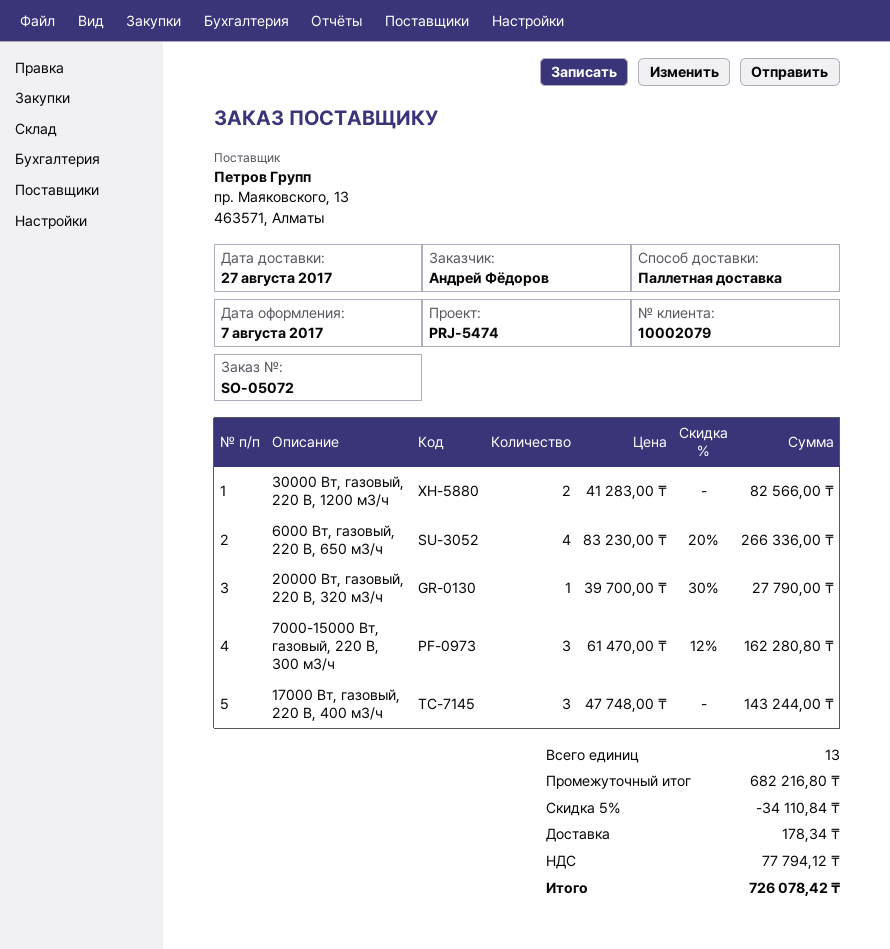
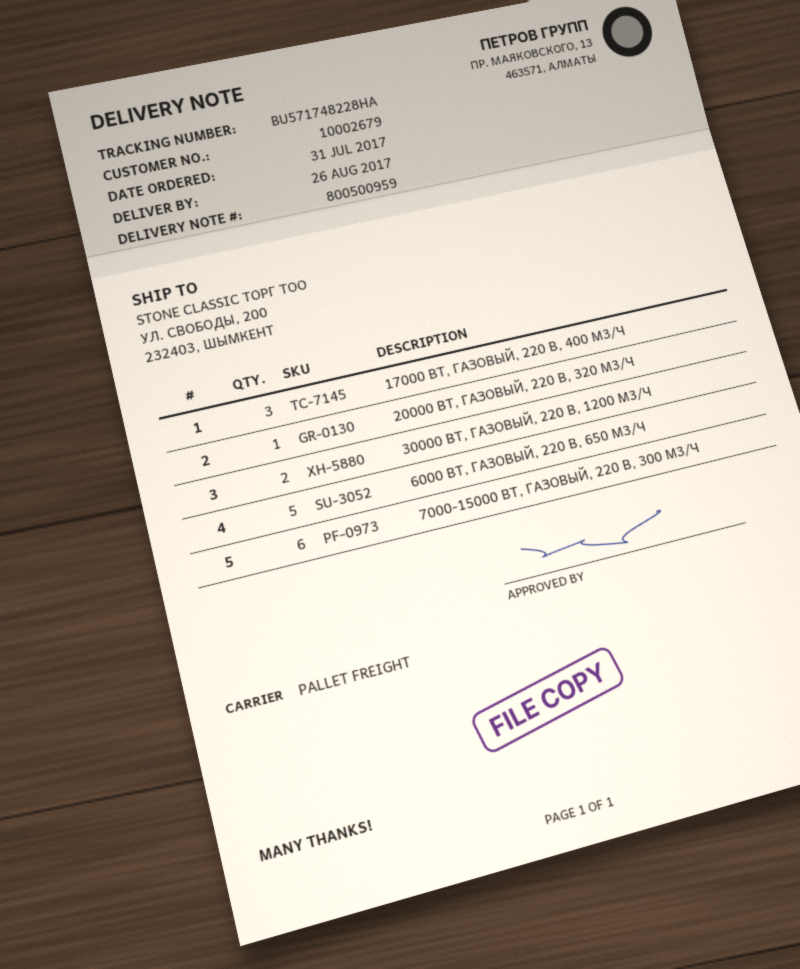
order date: 2017-08-07 -> 2017-07-31
delivery date: 2017-08-27 -> 2017-08-26
customer number: 10002079 -> 10002679
6000 Вт, газовый, 220 В, 650 м3/ч: 4 -> 5
7000-15000 Вт, газовый, 220 В, 300 м3/ч: 3 -> 6

